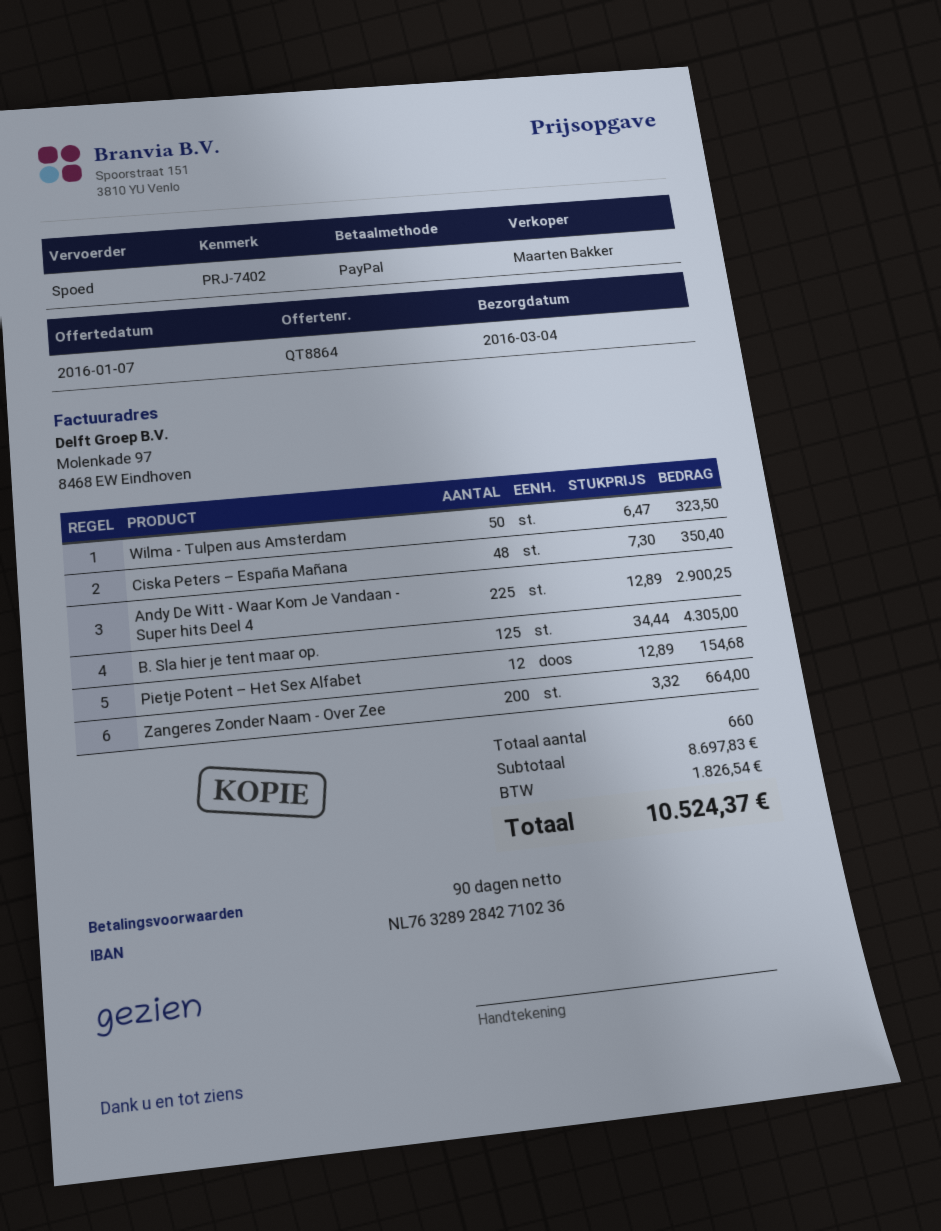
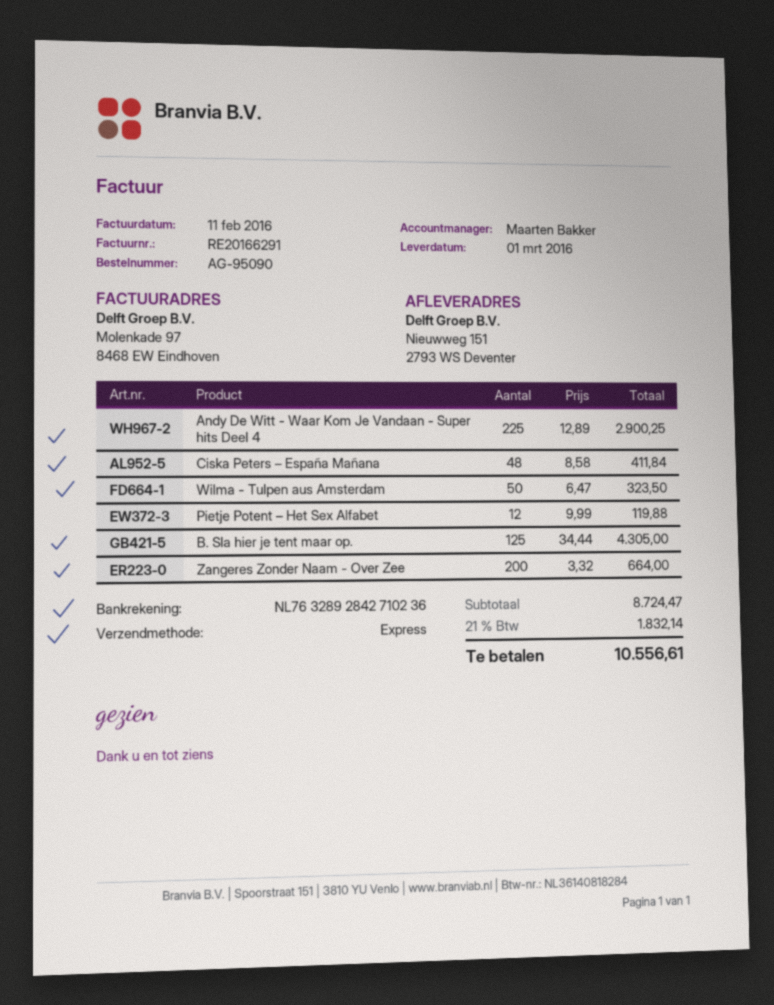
delivery date: 2016-03-04 -> 2016-03-01
Ciska Peters – España Mañana: 48 x 7.30 = 350.40 -> 48 x 8.58 = 411.84
Pietje Potent – Het Sex Alfabet: 12 x 12.89 = 154.68 -> 12 x 9.99 = 119.88
subtotal: 8697.83 -> 8724.47
tax: 1826.54 -> 1832.14
total: 10524.37 -> 10556.61

